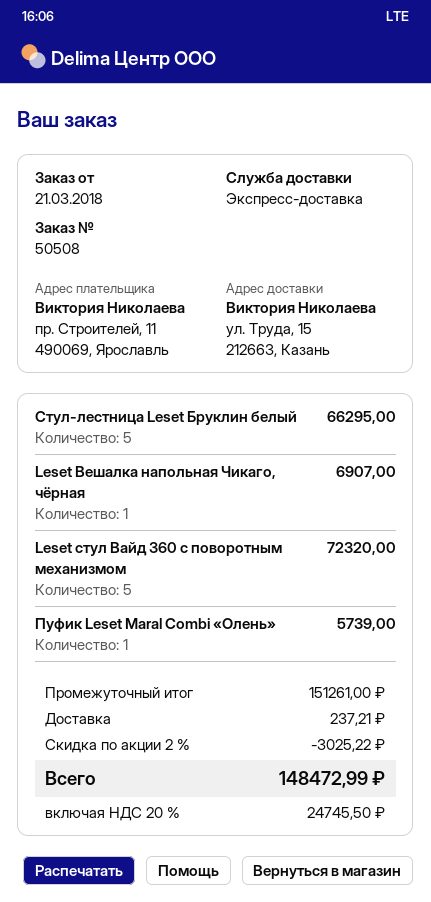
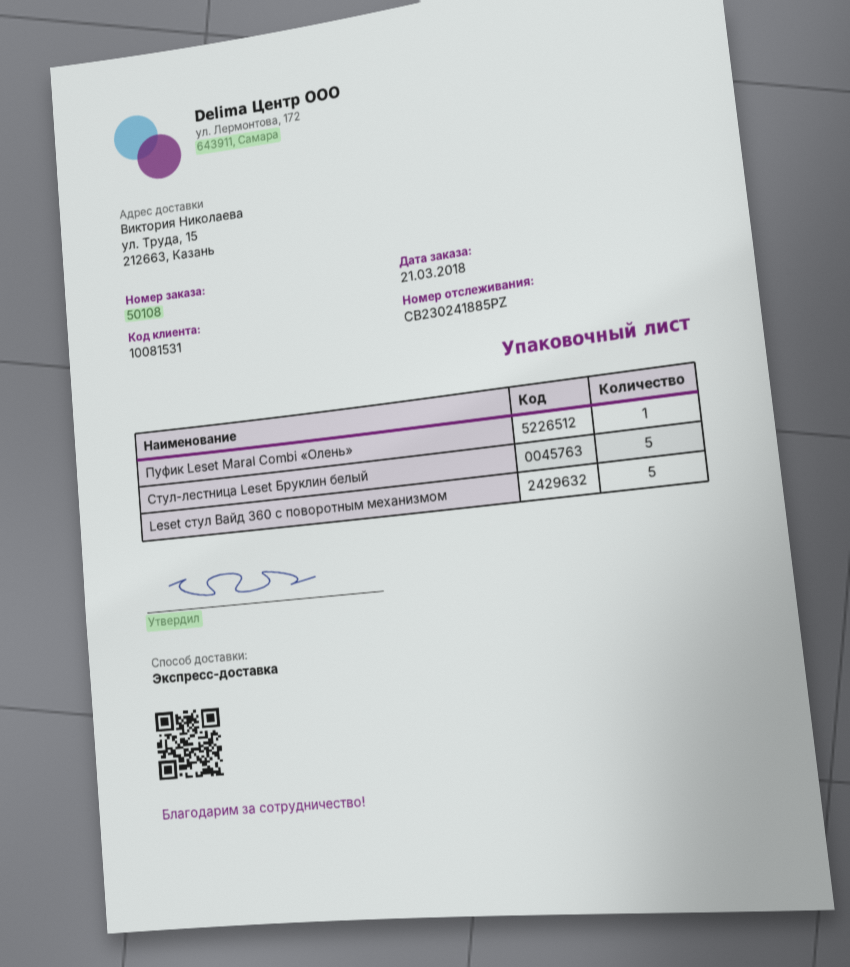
order number: 50508 -> 50108
Leset Вешалка напольная Чикаго, чёрная: 1 -> none

